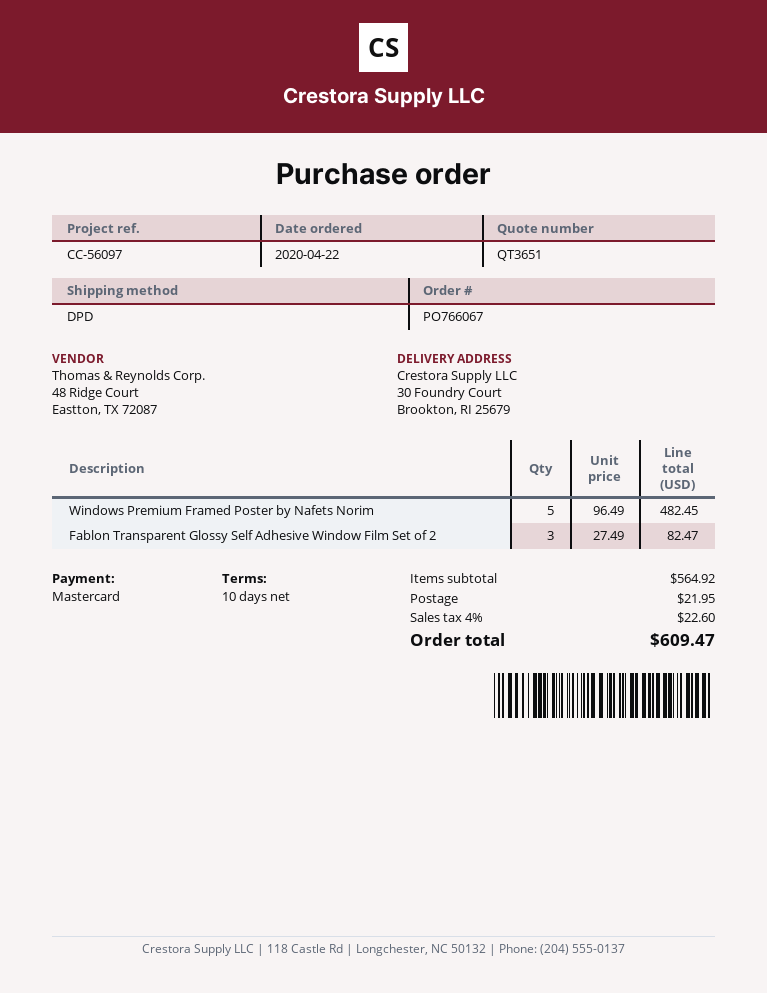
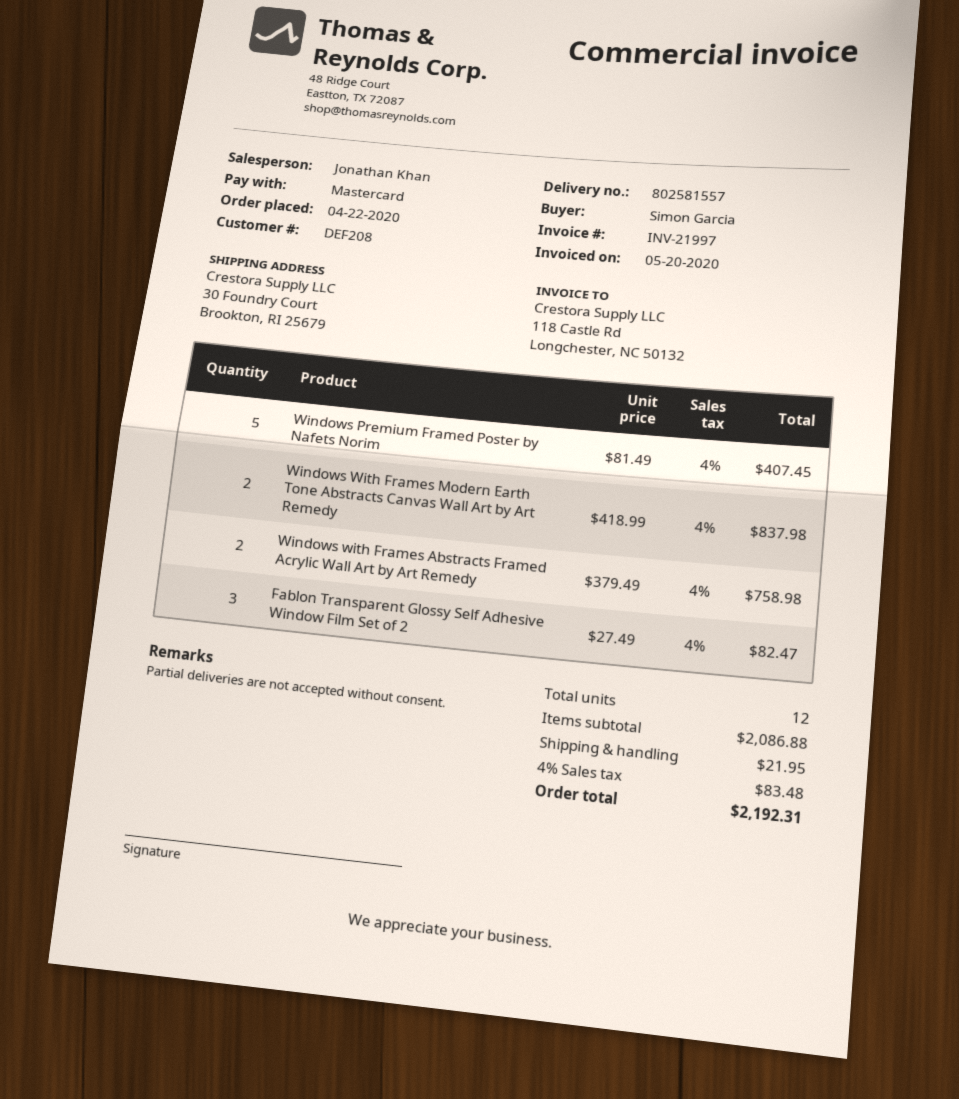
Windows Premium Framed Poster by Nafets Norim: 5 x 96.49 = 482.45 -> 5 x 81.49 = 407.45
Windows With Frames Modern Earth Tone Abstracts Canvas Wall Art by Art Remedy: none -> 2 x 418.99 = 837.98
Windows with Frames Abstracts Framed Acrylic Wall Art by Art Remedy: none -> 2 x 379.49 = 758.98
subtotal: 564.92 -> 2086.88
tax: 4% = 22.60 -> 4% = 83.48
total: 609.47 -> 2192.31

